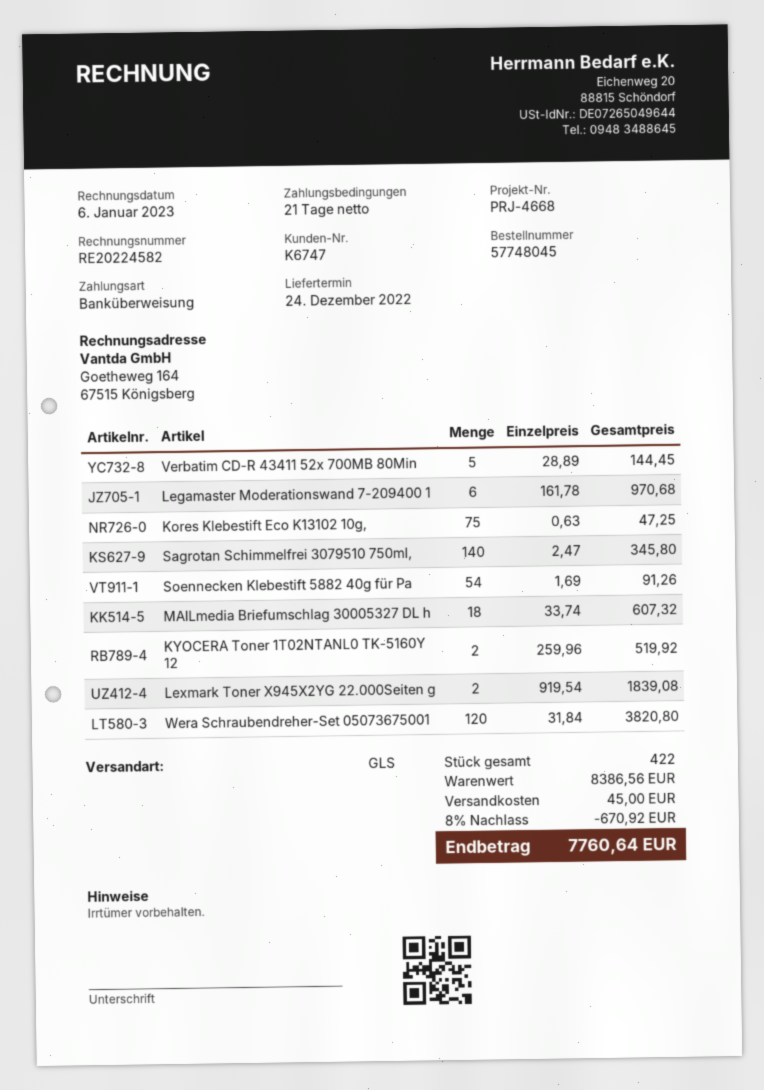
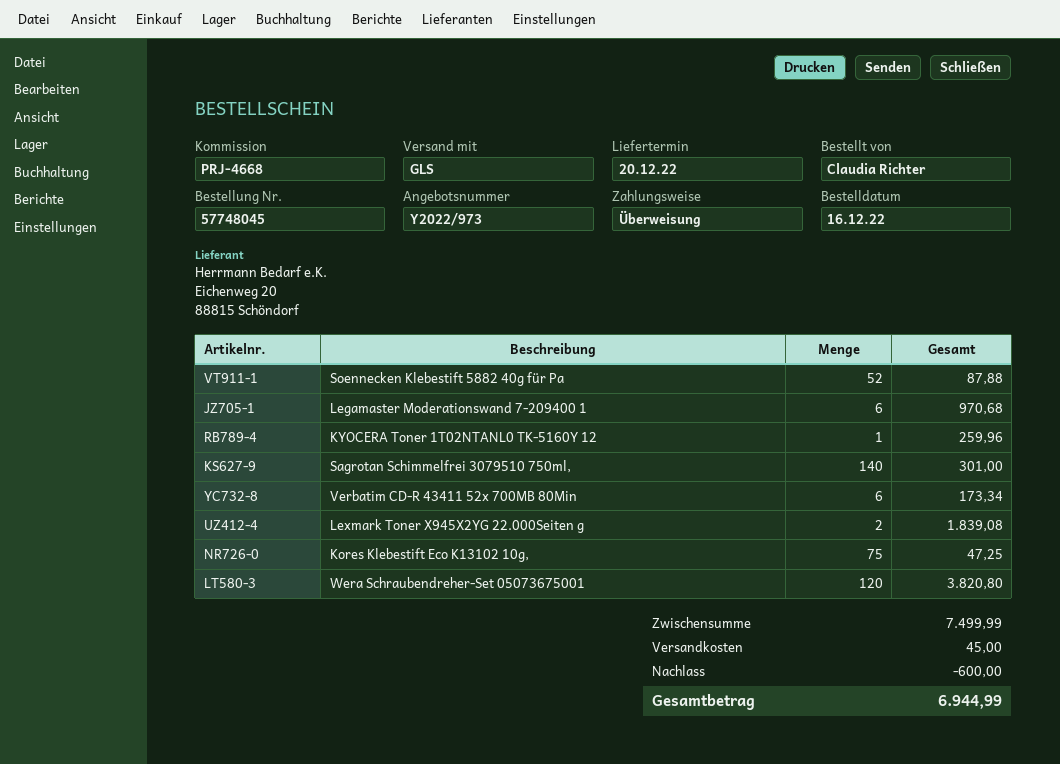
delivery date: 2022-12-24 -> 2022-12-20
Verbatim CD-R 43411 52x 700MB 80Min: 5 for 144.45 -> 6 for 173.34
Sagrotan Schimmelfrei 3079510 750ml,: 140 for 345.80 -> 140 for 301.00
Soennecken Klebestift 5882 40g für Pa: 54 for 91.26 -> 52 for 87.88
MAILmedia Briefumschlag 30005327 DL h: 18 for 607.32 -> none
KYOCERA Toner 1T02NTANL0 TK-5160Y 12: 2 for 519.92 -> 1 for 259.96
subtotal: 8386.56 -> 7499.99
discount: 670.92 -> 600.00
total: 7760.64 -> 6944.99

